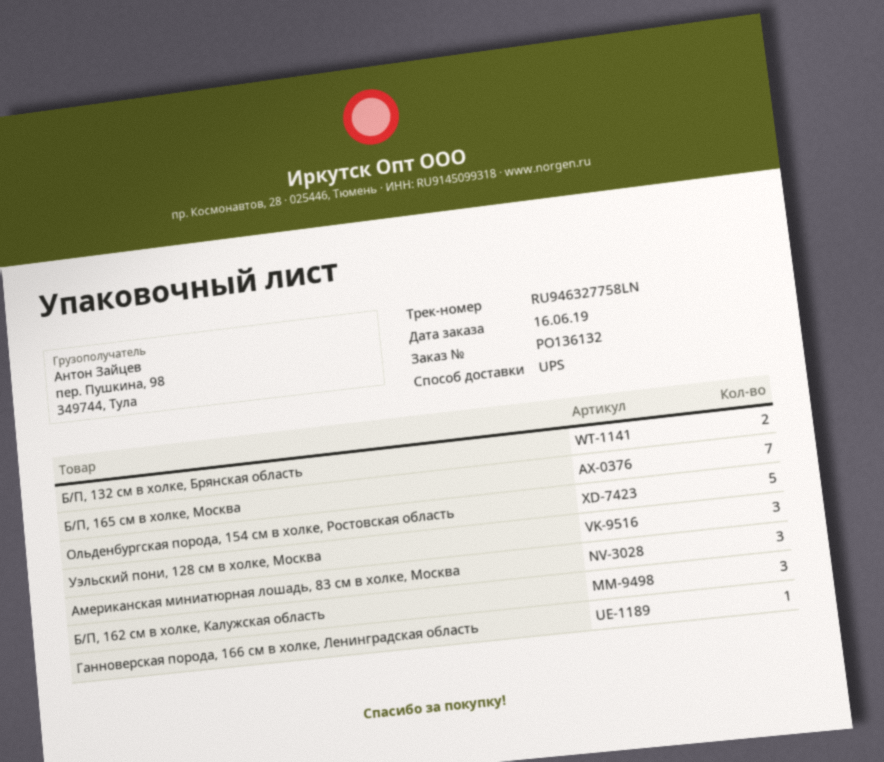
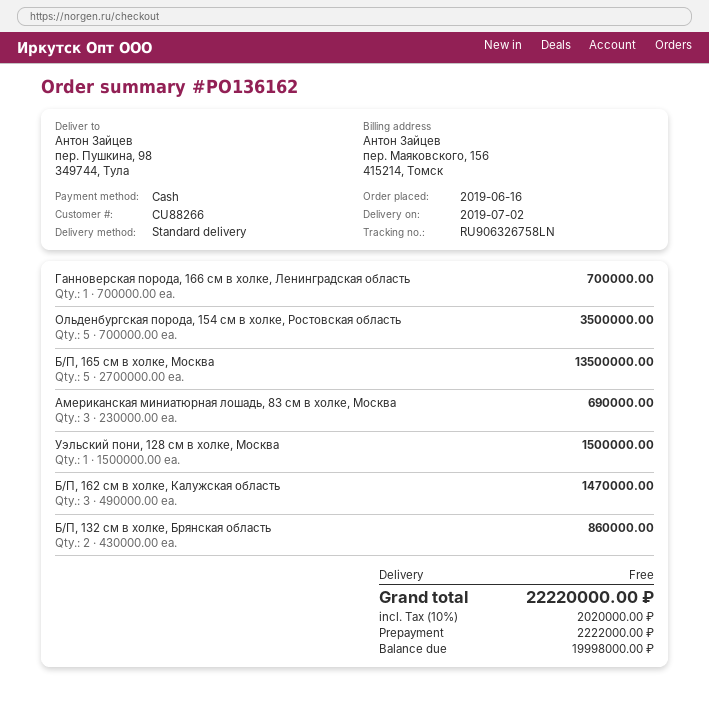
order number: PO136132 -> PO136162
shipping method: UPS -> standard
tracking number: RU946327758LN -> RU906326758LN
Б/П, 165 см в холке, Москва: 7 -> 5
Уэльский пони, 128 см в холке, Москва: 3 -> 1

